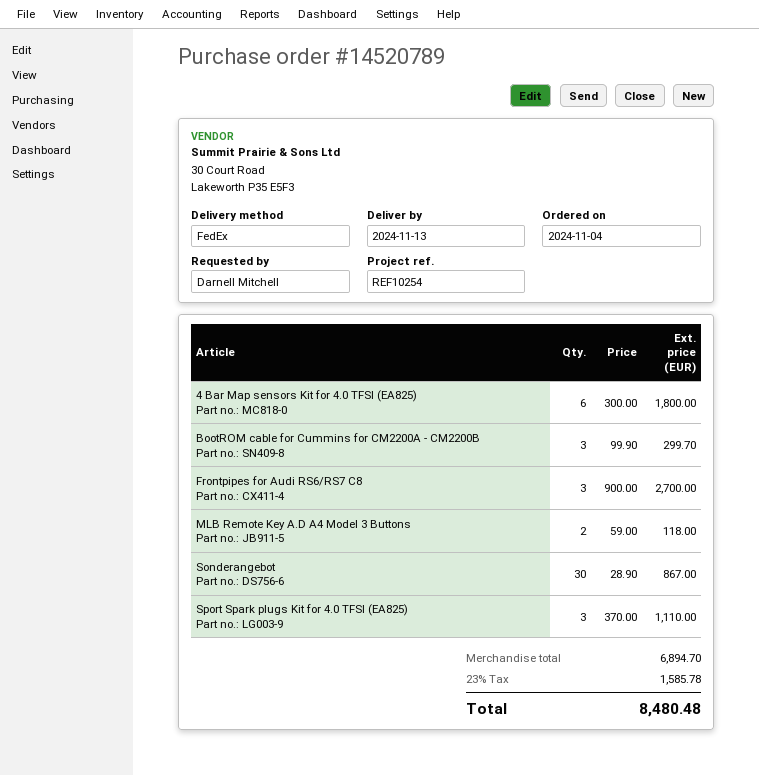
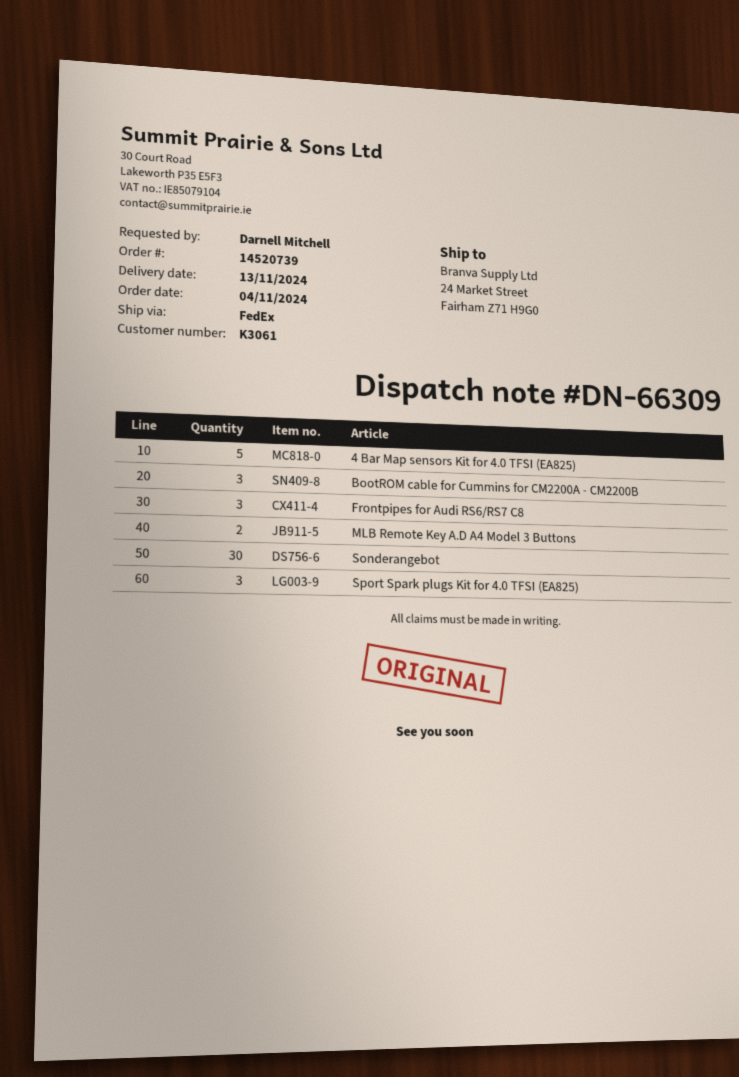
order number: 14520789 -> 14520739
4 Bar Map sensors Kit for 4.0 TFSI (EA825): 6 -> 5

